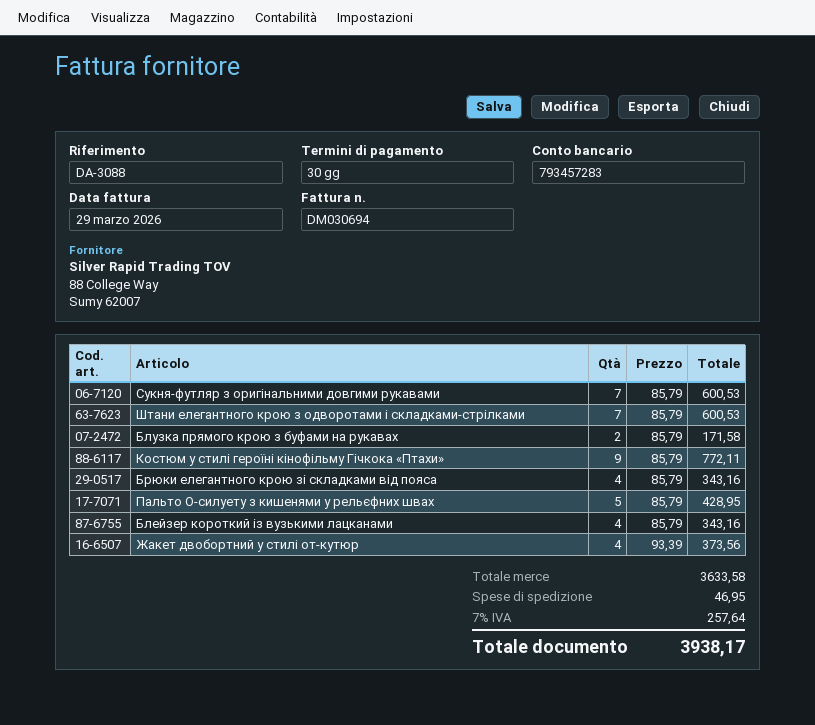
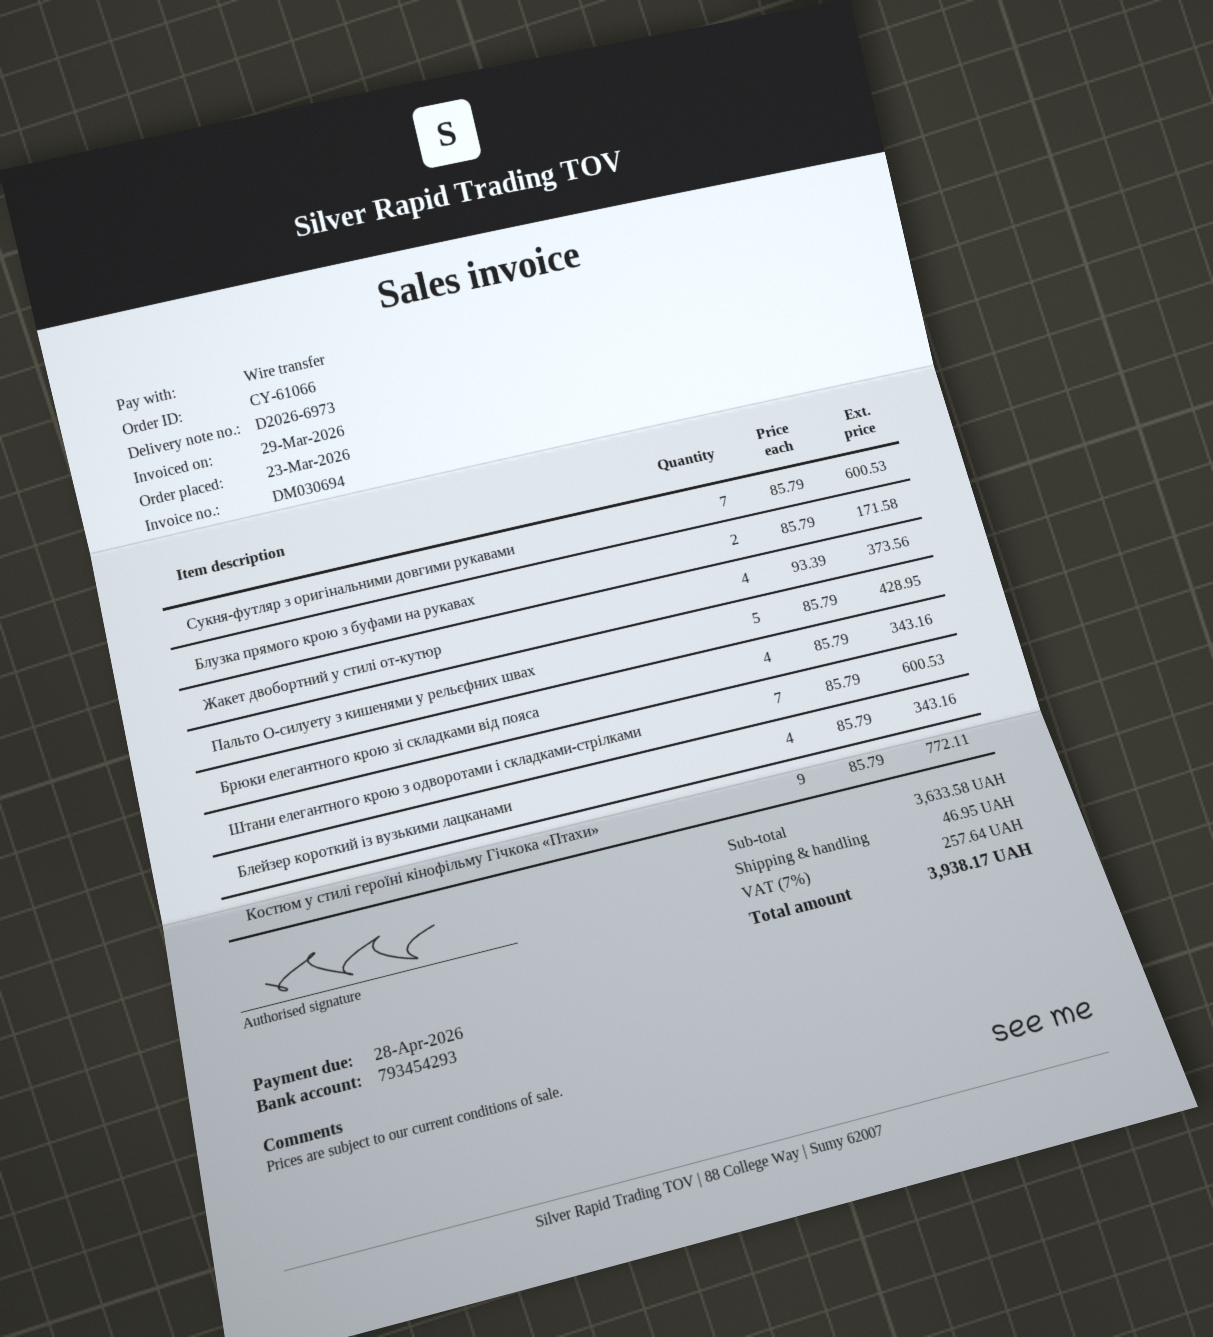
bank account: 793457283 -> 793454293

